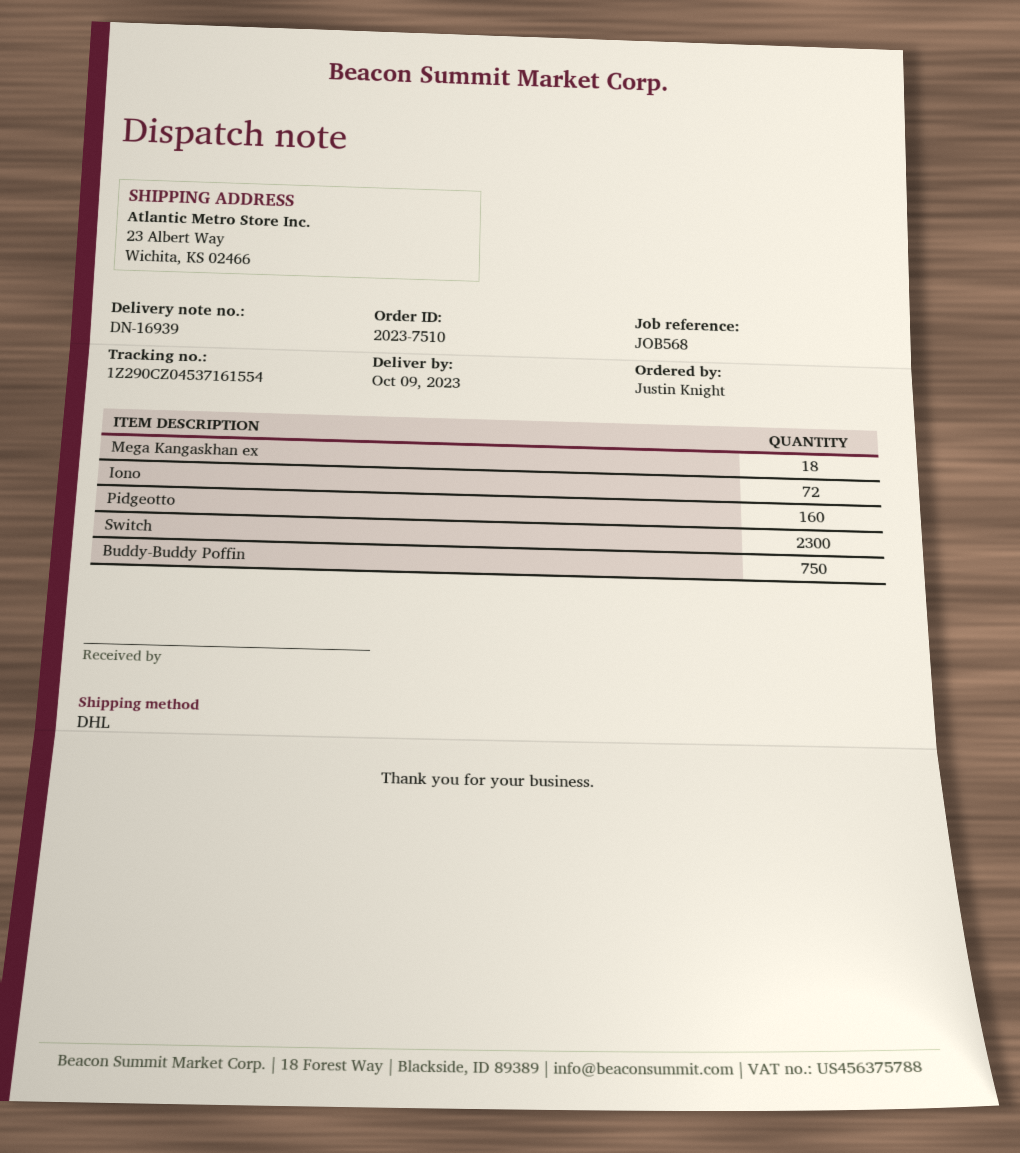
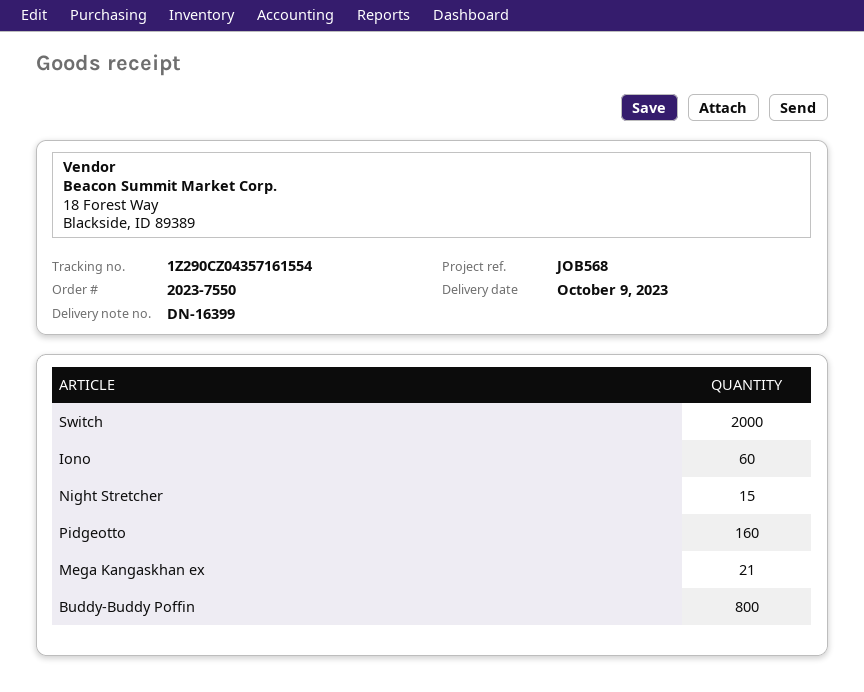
order number: 2023-7510 -> 2023-7550
delivery note number: DN-16939 -> DN-16399
tracking number: 1Z290CZ04537161554 -> 1Z290CZ04357161554
Mega Kangaskhan ex: 18 -> 21
Iono: 72 -> 60
Switch: 2300 -> 2000
Buddy-Buddy Poffin: 750 -> 800
Night Stretcher: none -> 15

